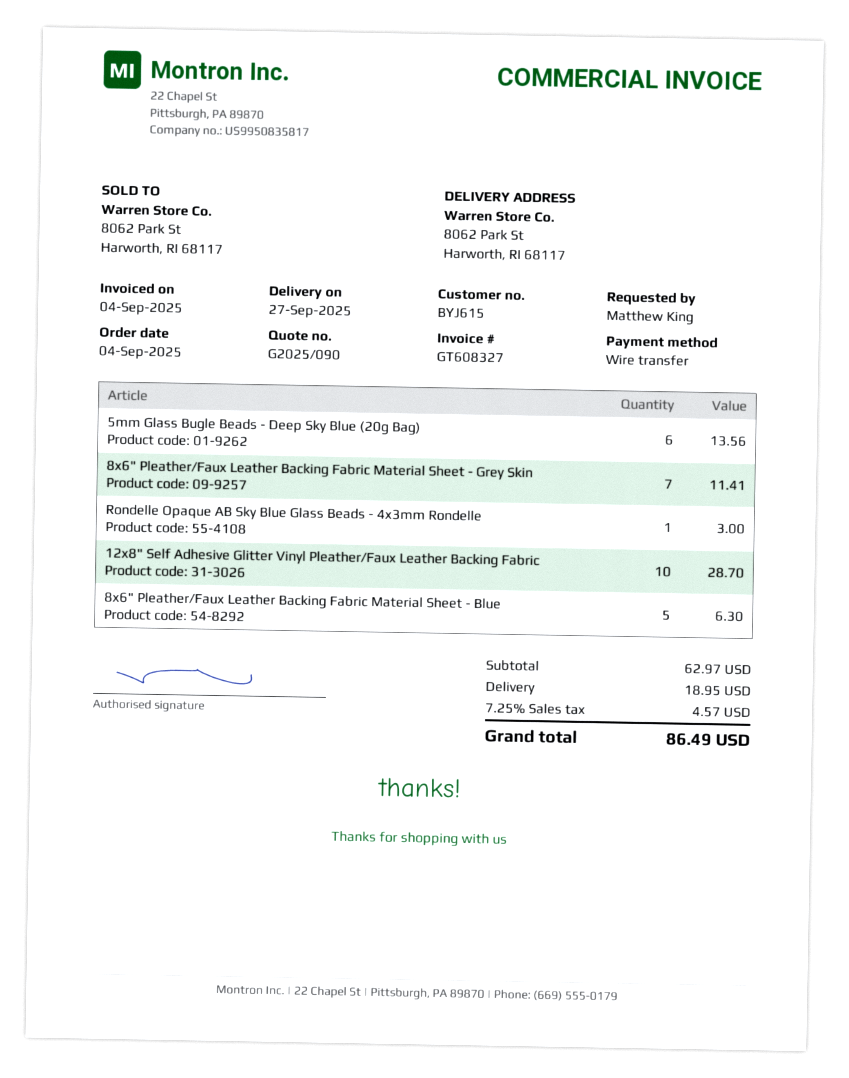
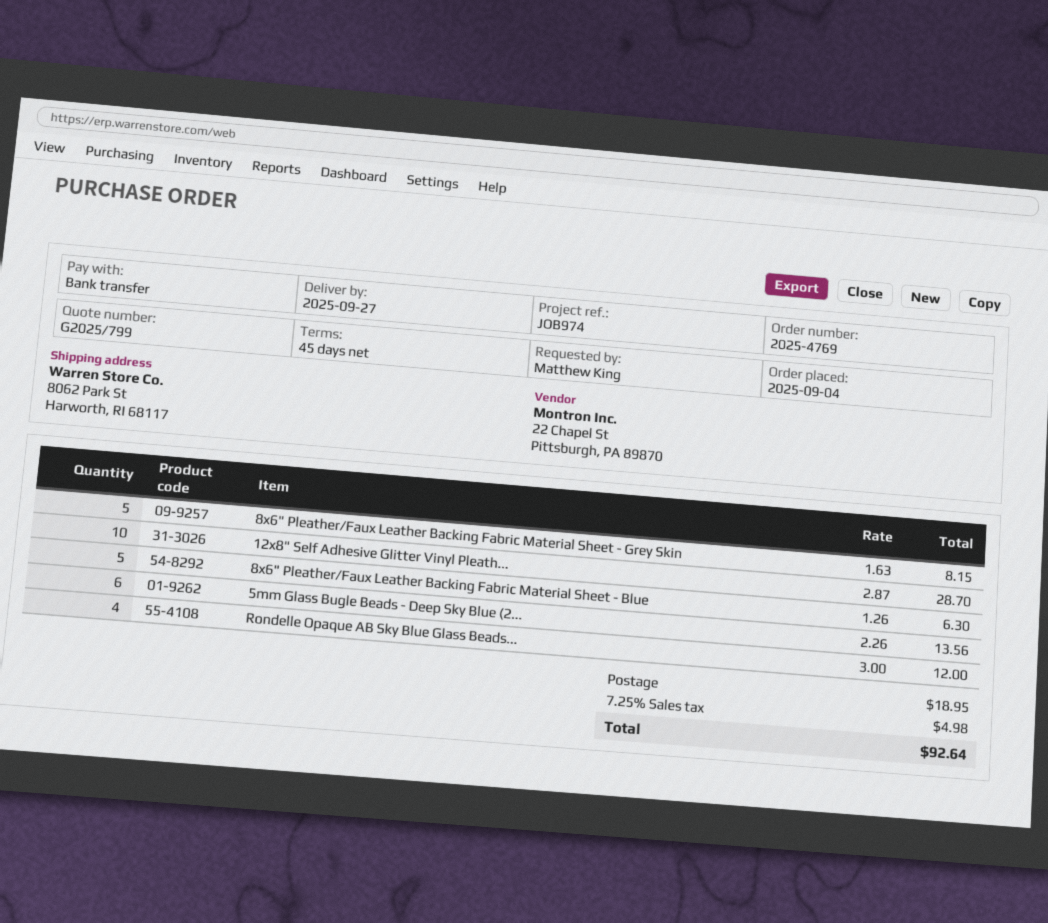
quote number: G2025/090 -> G2025/799
8x6" Pleather/Faux Leather Backing Fabric Material Sheet - Grey Skin: 7 for 11.41 -> 5 for 8.15
Rondelle Opaque AB Sky Blue Glass Beads - 4x3mm Rondelle: 1 for 3.00 -> 4 for 12.00
tax: 7.25% = 4.57 -> 7.25% = 4.98
total: 86.49 -> 92.64

